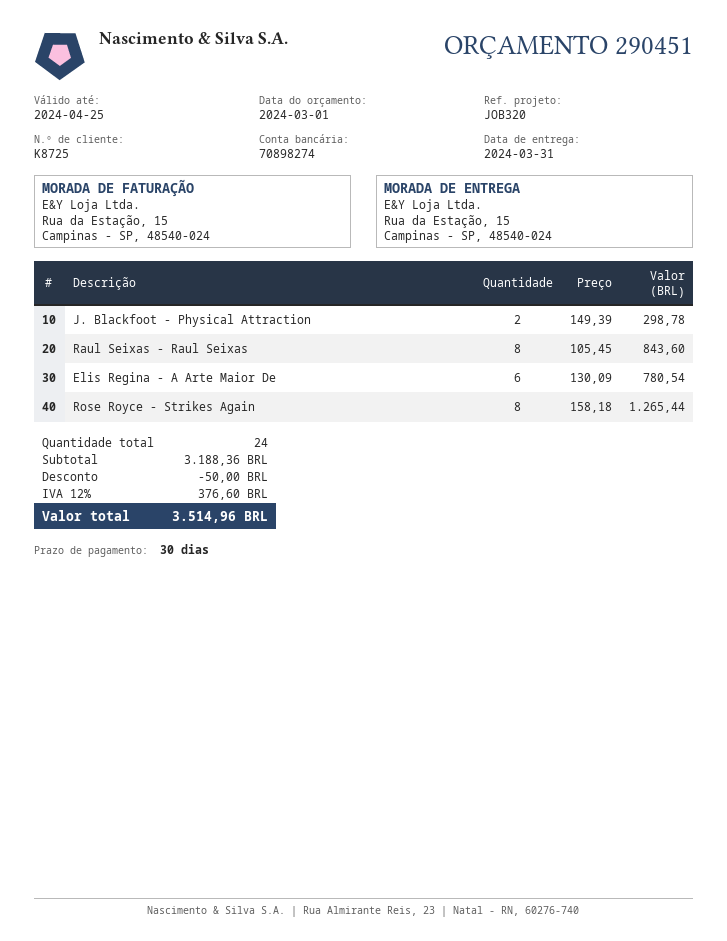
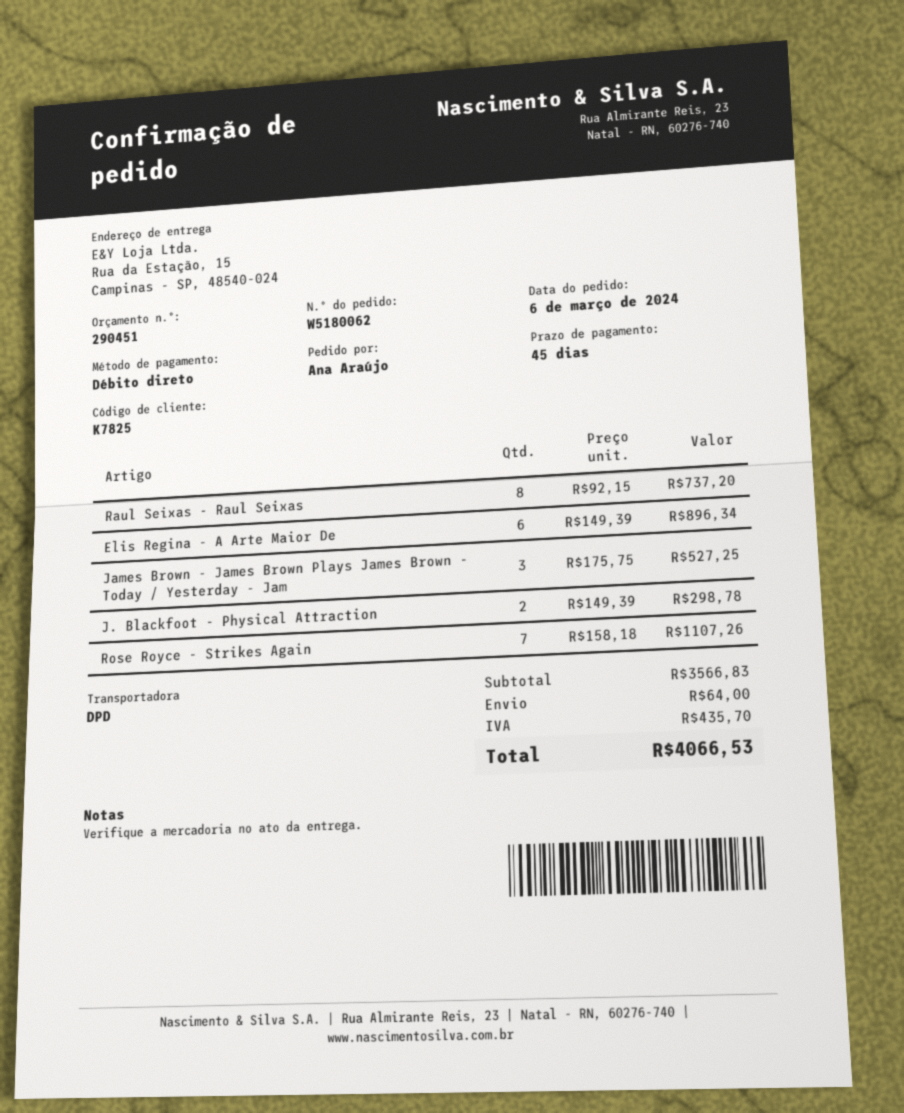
payment terms: 30 days -> 45 days
customer number: K8725 -> K7825
Raul Seixas - Raul Seixas: 8 x 105.45 = 843.60 -> 8 x 92.15 = 737.20
Elis Regina - A Arte Maior De: 6 x 130.09 = 780.54 -> 6 x 149.39 = 896.34
Rose Royce - Strikes Again: 8 x 158.18 = 1265.44 -> 7 x 158.18 = 1107.26
James Brown - James Brown Plays James Brown - Today / Yesterday - Jam: none -> 3 x 175.75 = 527.25
subtotal: 3188.36 -> 3566.83
discount: 50.00 -> none
shipping: none -> 64.00
tax: 376.60 -> 435.70
total: 3514.96 -> 4066.53

